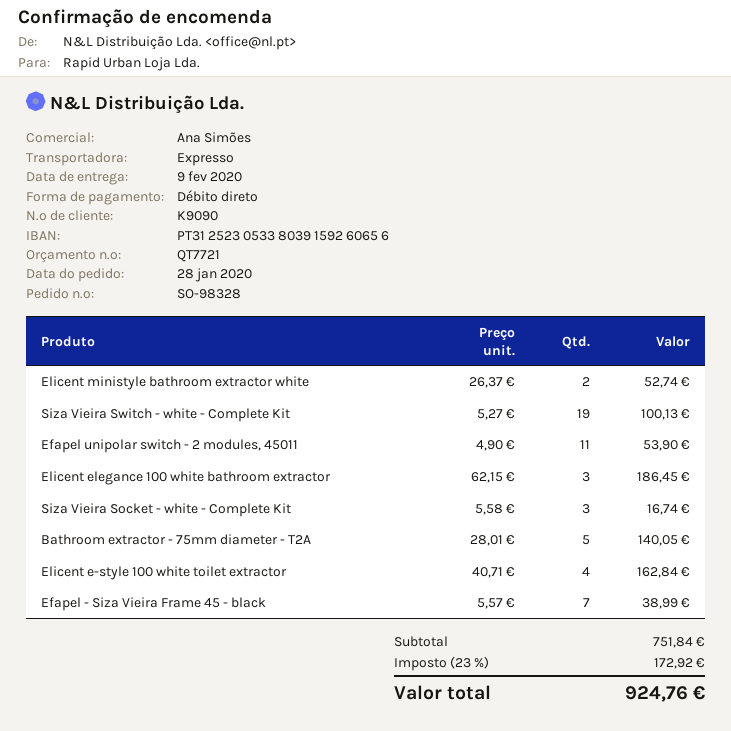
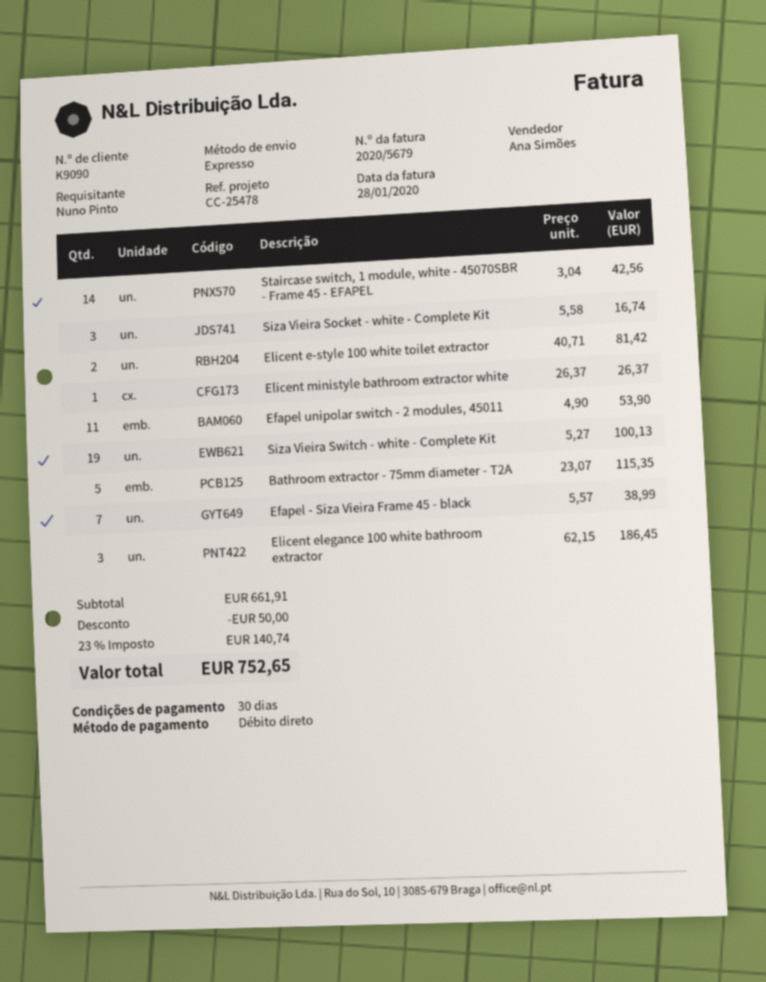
Elicent ministyle bathroom extractor white: 2 x 26.37 = 52.74 -> 1 x 26.37 = 26.37
Bathroom extractor - 75mm diameter - T2A: 5 x 28.01 = 140.05 -> 5 x 23.07 = 115.35
Elicent e-style 100 white toilet extractor: 4 x 40.71 = 162.84 -> 2 x 40.71 = 81.42
Staircase switch, 1 module, white - 45070SBR - Frame 45 - EFAPEL: none -> 14 x 3.04 = 42.56
subtotal: 751.84 -> 661.91
discount: none -> 50.00
tax: 23% = 172.92 -> 23% = 140.74
total: 924.76 -> 752.65

